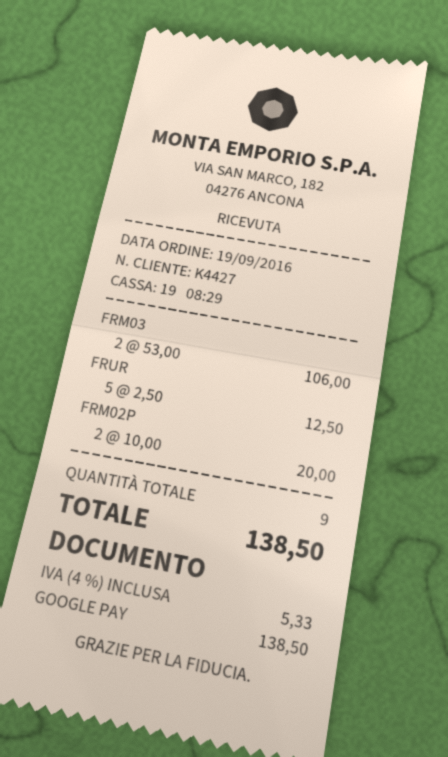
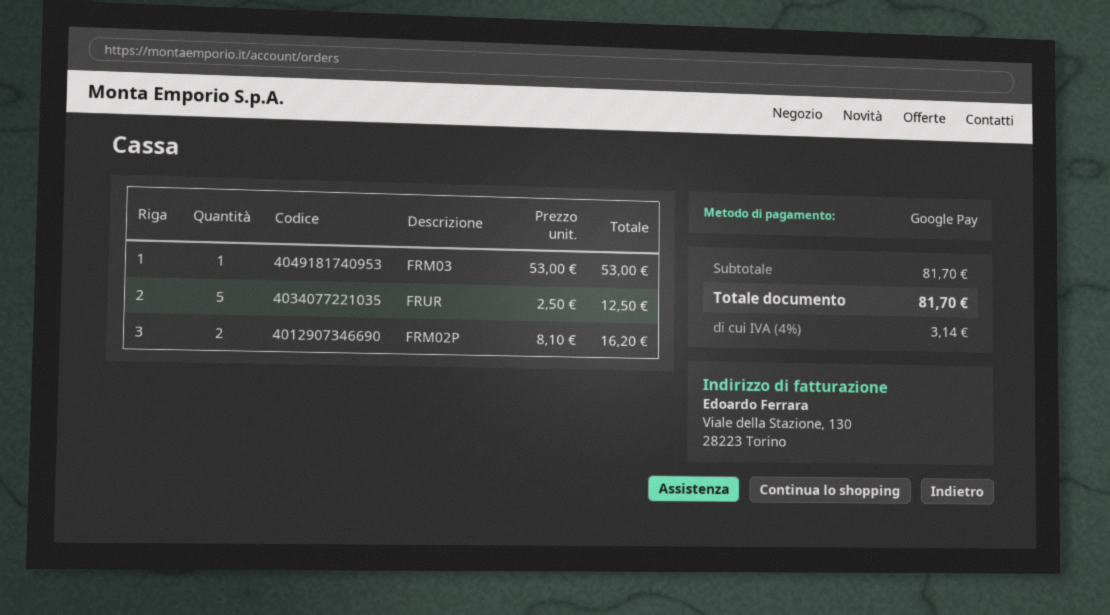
FRM03: 2 x 53.00 = 106.00 -> 1 x 53.00 = 53.00
FRM02P: 2 x 10.00 = 20.00 -> 2 x 8.10 = 16.20
tax: 4% = 5.33 -> 4% = 3.14
total: 138.50 -> 81.70

